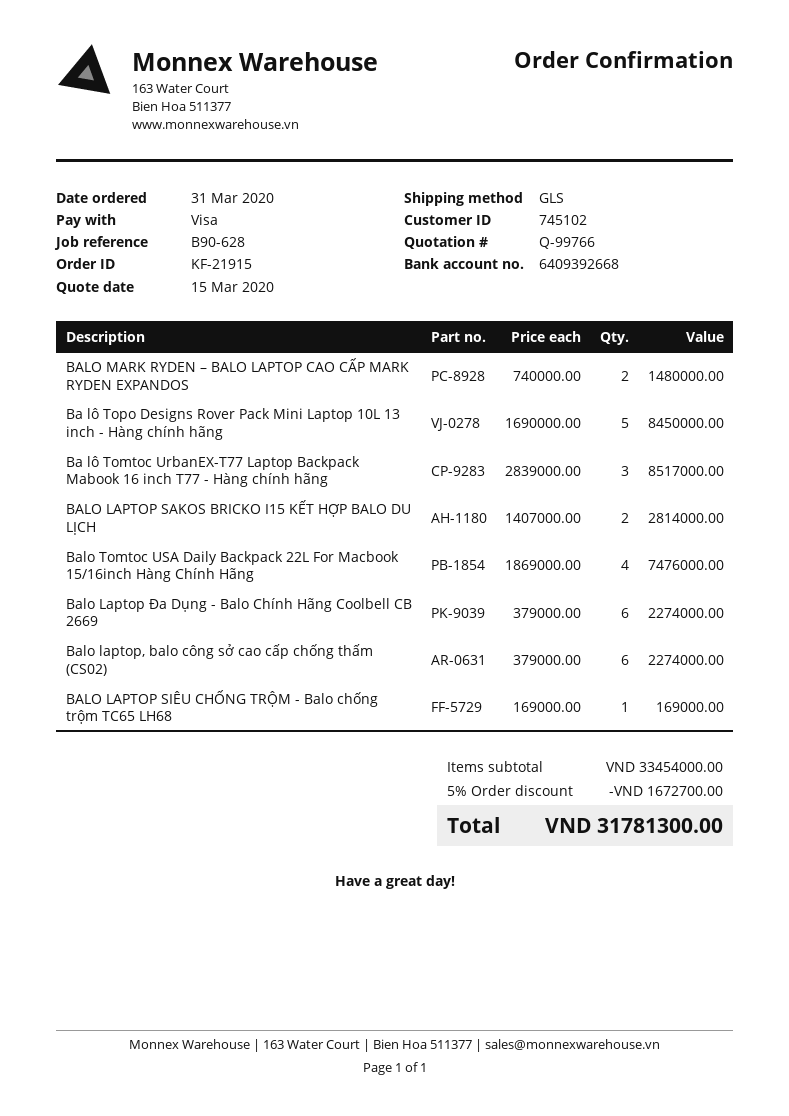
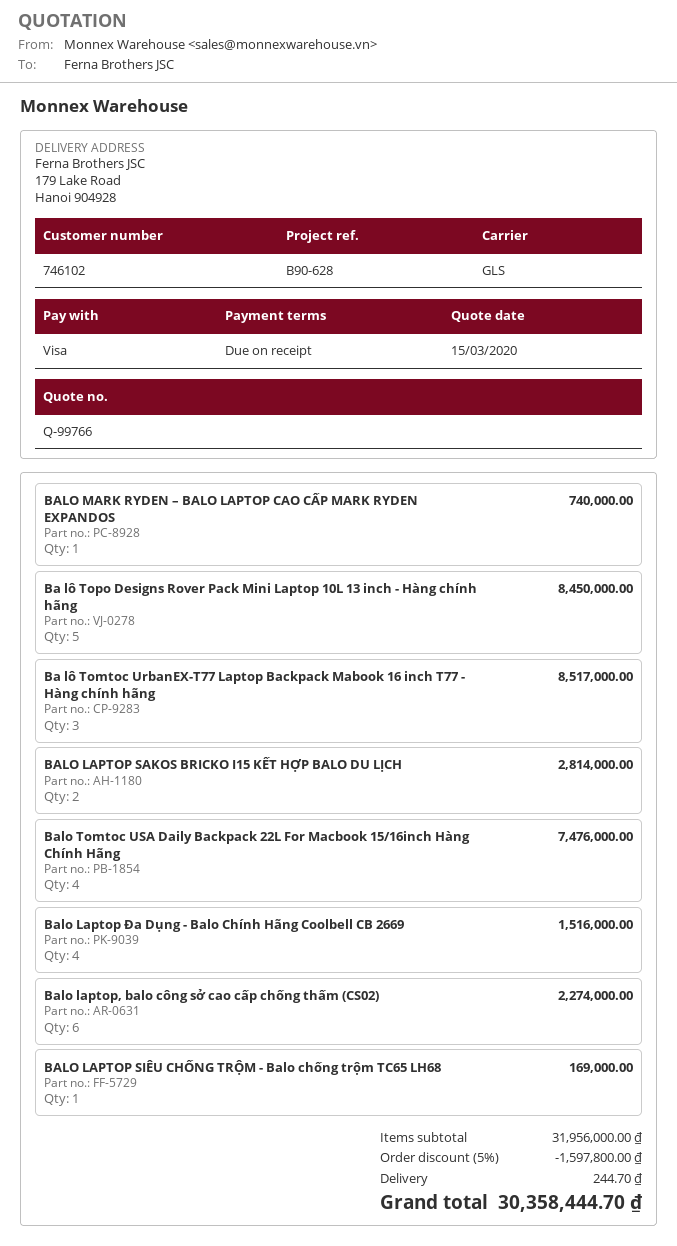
customer number: 745102 -> 746102
BALO MARK RYDEN – BALO LAPTOP CAO CẤP MARK RYDEN EXPANDOS: 2 for 1480000.00 -> 1 for 740000.00
Balo Laptop Đa Dụng - Balo Chính Hãng Coolbell CB 2669: 6 for 2274000.00 -> 4 for 1516000.00
subtotal: 33454000.00 -> 31956000.00
discount: 5% = 1672700.00 -> 5% = 1597800.00
shipping: none -> 244.70
total: 31781300.00 -> 30358444.70

